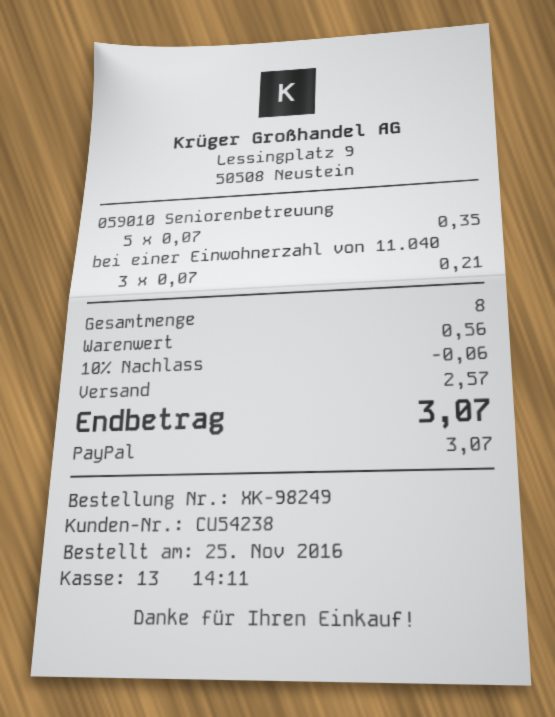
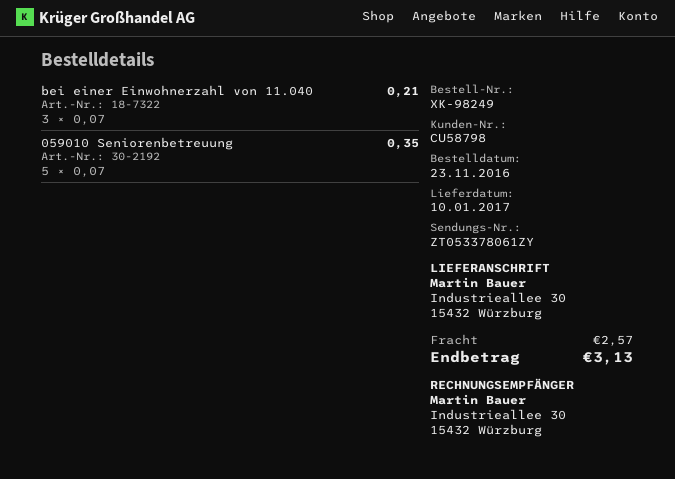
order date: 2016-11-25 -> 2016-11-23
customer number: CU54238 -> CU58798
discount: 10% = 0.06 -> none
total: 3.07 -> 3.13

